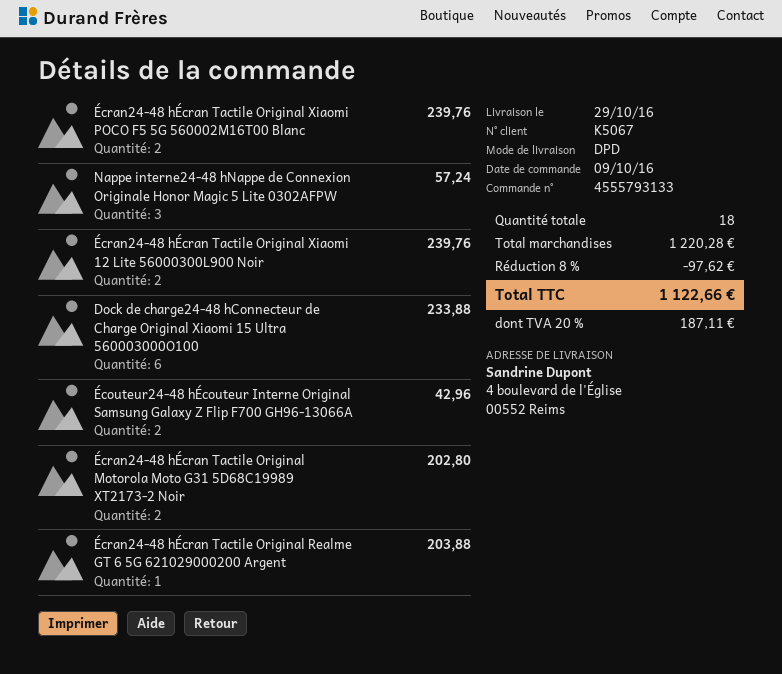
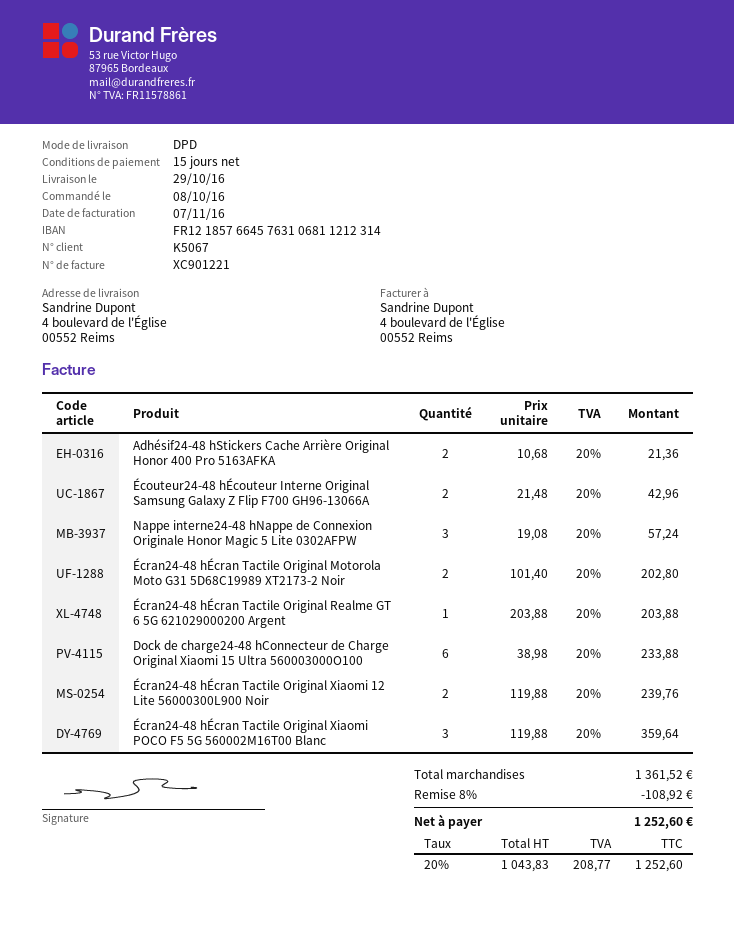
order date: 2016-10-09 -> 2016-10-08
Écran24-48 hÉcran Tactile Original Xiaomi POCO F5 5G 560002M16T00 Blanc: 2 for 239.76 -> 3 for 359.64
Adhésif24-48 hStickers Cache Arrière Original Honor 400 Pro 5163AFKA: none -> 2 for 21.36
subtotal: 1220.28 -> 1361.52
discount: 8% = 97.62 -> 8% = 108.92
tax: 20% = 187.11 -> 20% = 208.77
total: 1122.66 -> 1252.60

